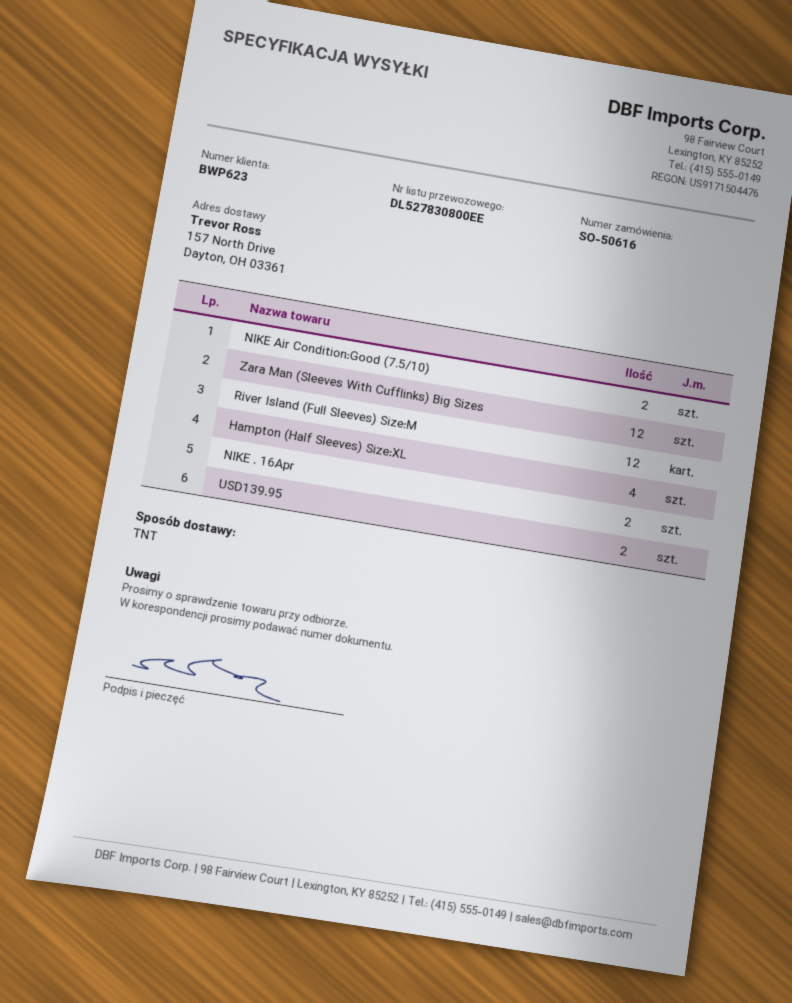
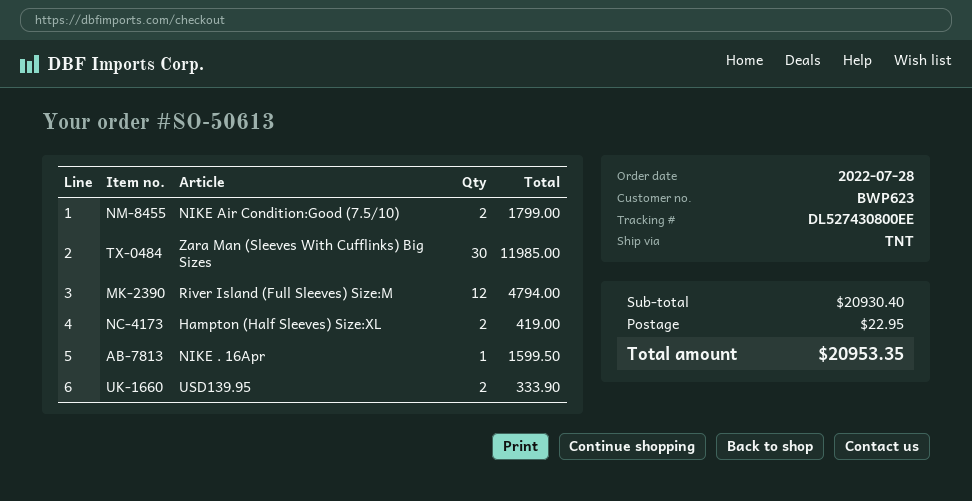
order number: SO-50616 -> SO-50613
tracking number: DL527830800EE -> DL527430800EE
Zara Man (Sleeves With Cufflinks) Big Sizes: 12 -> 30
Hampton (Half Sleeves) Size:XL: 4 -> 2
NIKE . 16Apr: 2 -> 1

